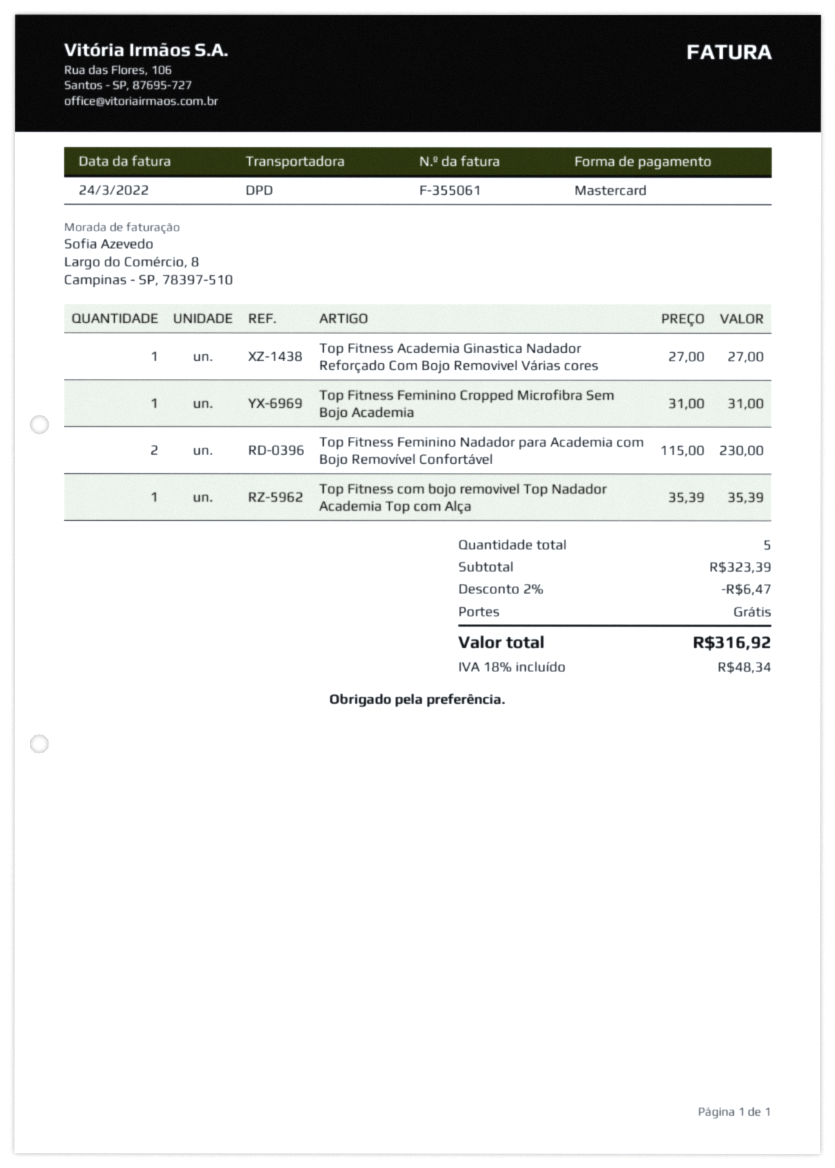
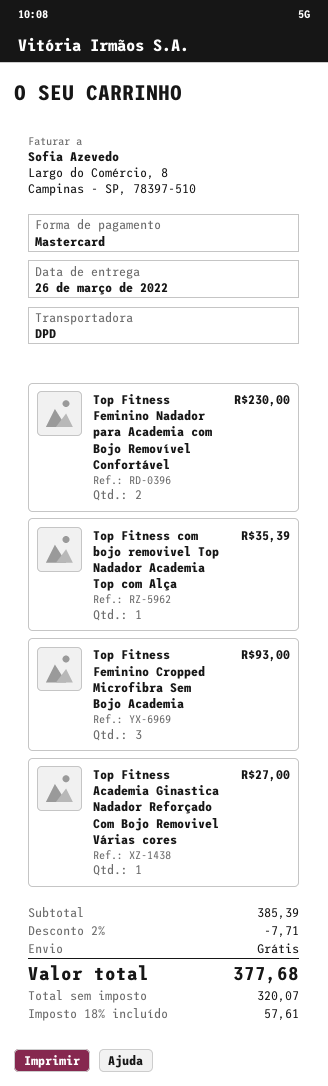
Top Fitness Feminino Cropped Microfibra Sem Bojo Academia: 1 for 31.00 -> 3 for 93.00
subtotal: 323.39 -> 385.39
discount: 2% = 6.47 -> 2% = 7.71
tax: 18% = 48.34 -> 18% = 57.61
total: 316.92 -> 377.68

